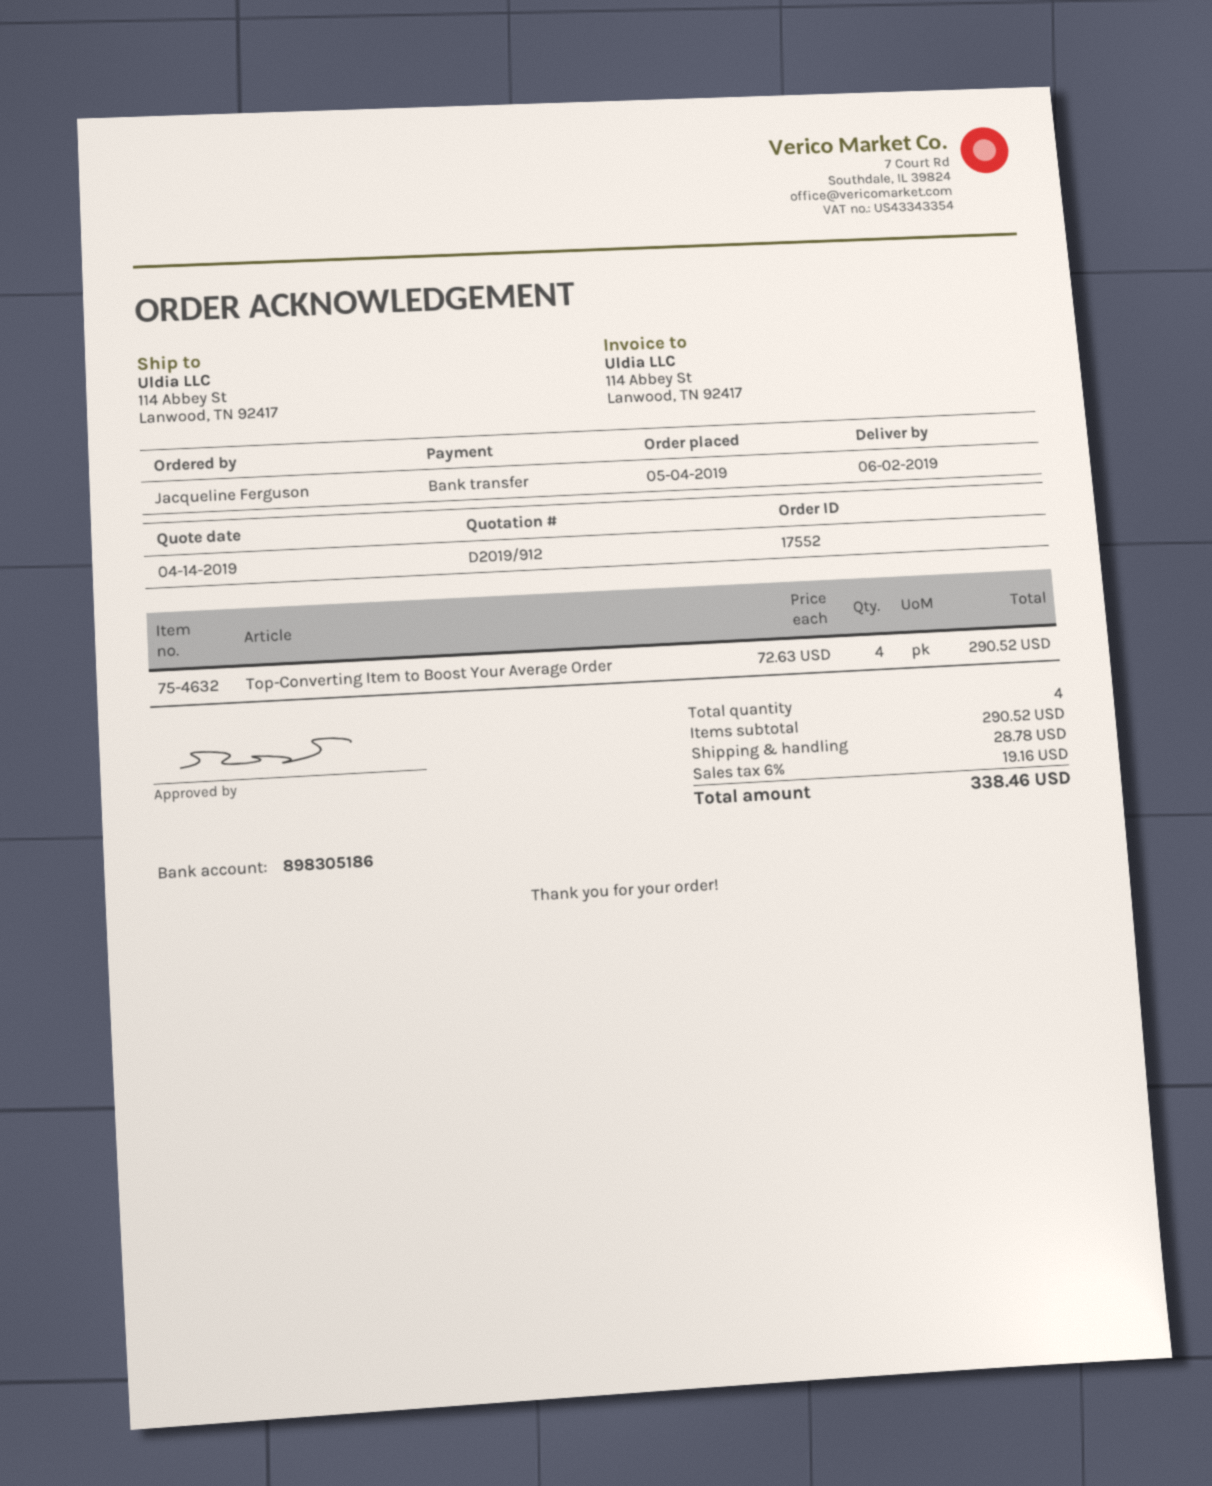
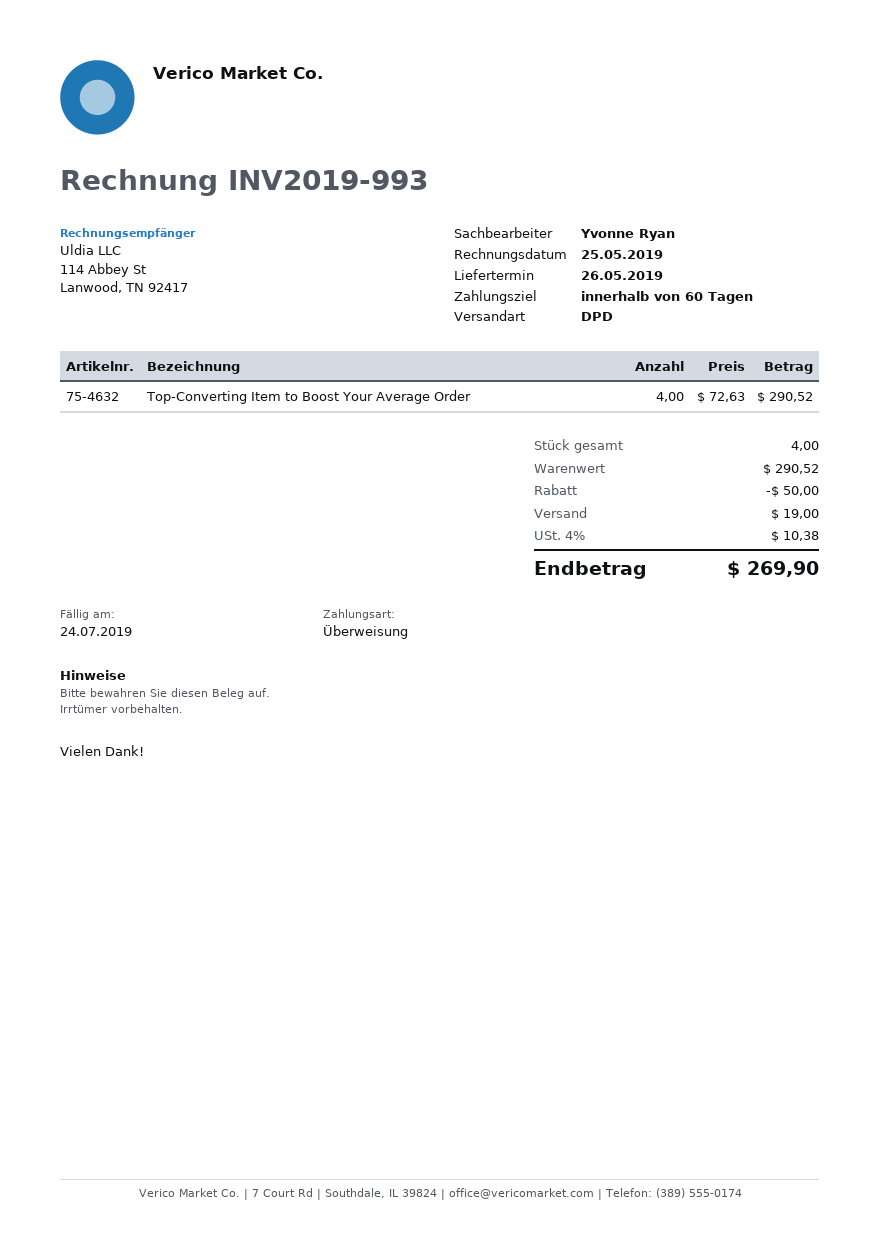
delivery date: 2019-06-02 -> 2019-05-26
discount: none -> 50.00
shipping: 28.78 -> 19.00
tax: 6% = 19.16 -> 4% = 10.38
total: 338.46 -> 269.90

